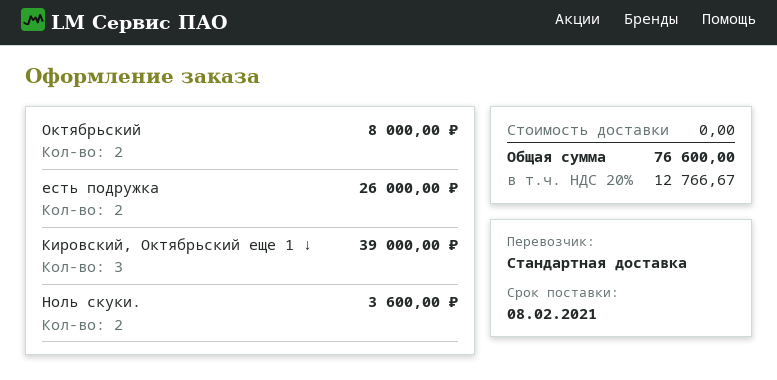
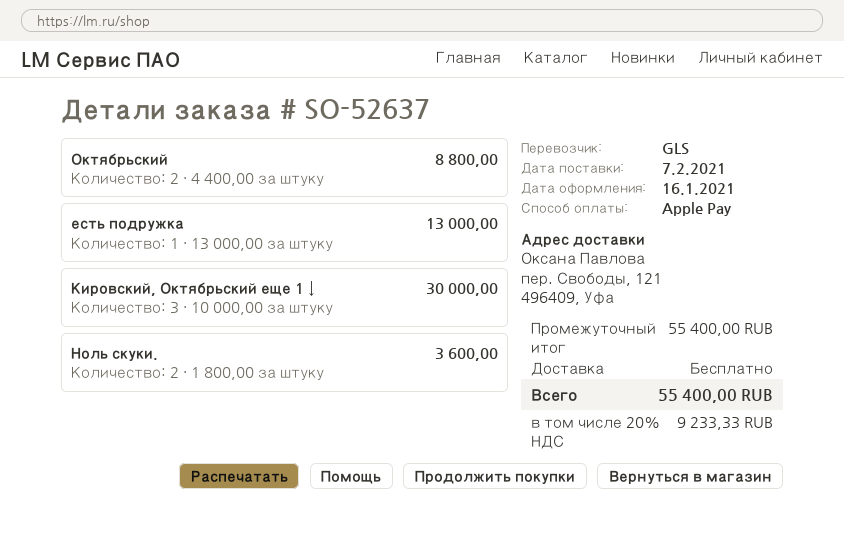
delivery date: 2021-02-08 -> 2021-02-07
shipping method: standard -> GLS
Октябрьский: 2 for 8000.00 -> 2 for 8800.00
есть подружка: 2 for 26000.00 -> 1 for 13000.00
Кировский, Октябрьский еще 1 ↓: 3 for 39000.00 -> 3 for 30000.00
tax: 20% = 12766.67 -> 20% = 9233.33
total: 76600.00 -> 55400.00

